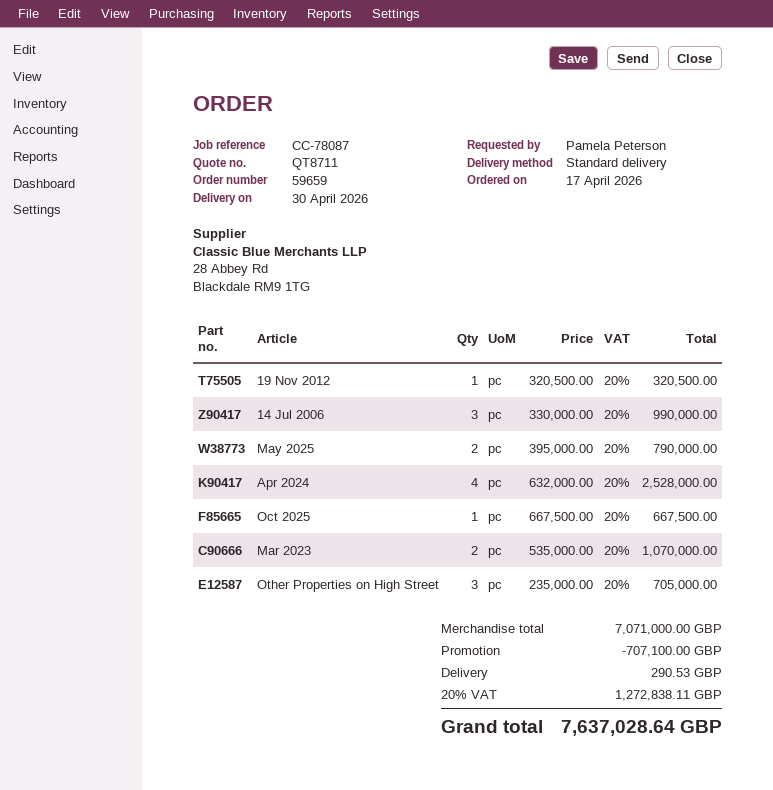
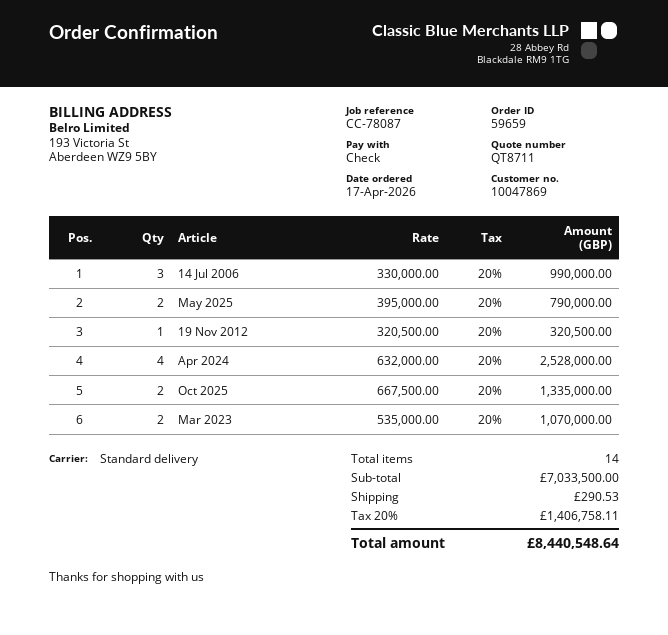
Oct 2025: 1 x 667500.00 = 667500.00 -> 2 x 667500.00 = 1335000.00
Other Properties on High Street: 3 x 235000.00 = 705000.00 -> none
subtotal: 7071000.00 -> 7033500.00
discount: 707100.00 -> none
tax: 20% = 1272838.11 -> 20% = 1406758.11
total: 7637028.64 -> 8440548.64

